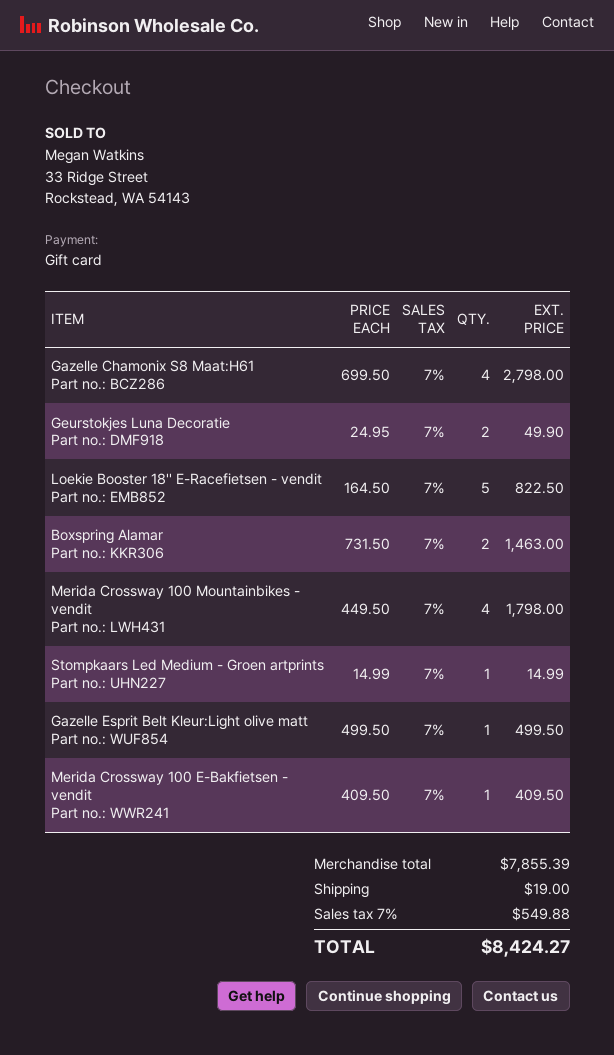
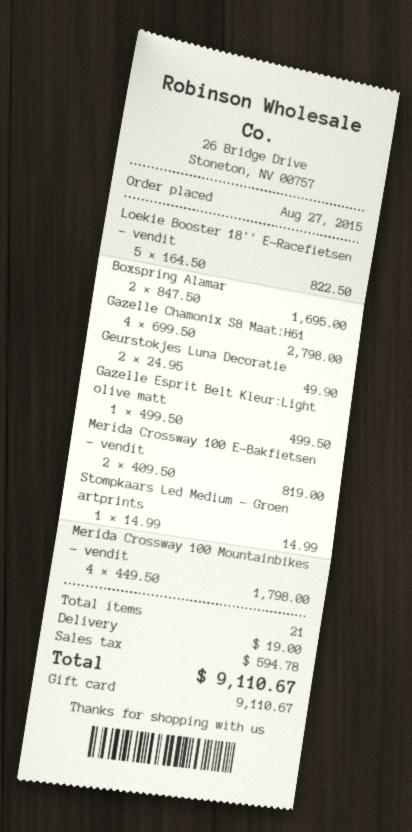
Boxspring Alamar: 2 x 731.50 = 1463.00 -> 2 x 847.50 = 1695.00
Merida Crossway 100 E-Bakfietsen - vendit: 1 x 409.50 = 409.50 -> 2 x 409.50 = 819.00
tax: 549.88 -> 594.78
total: 8424.27 -> 9110.67

